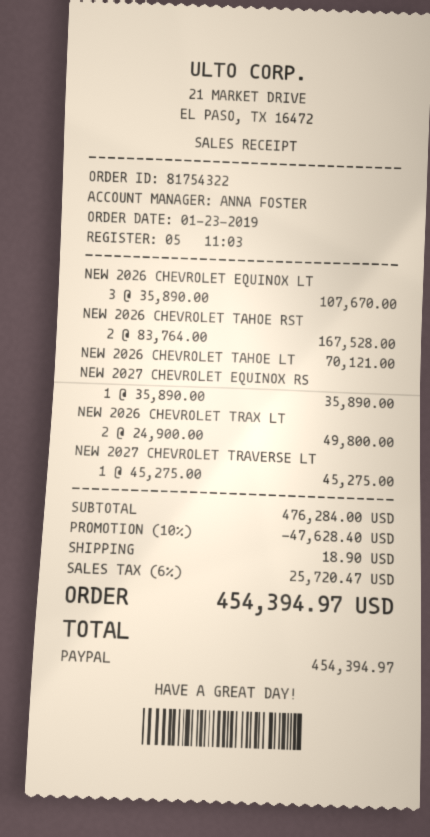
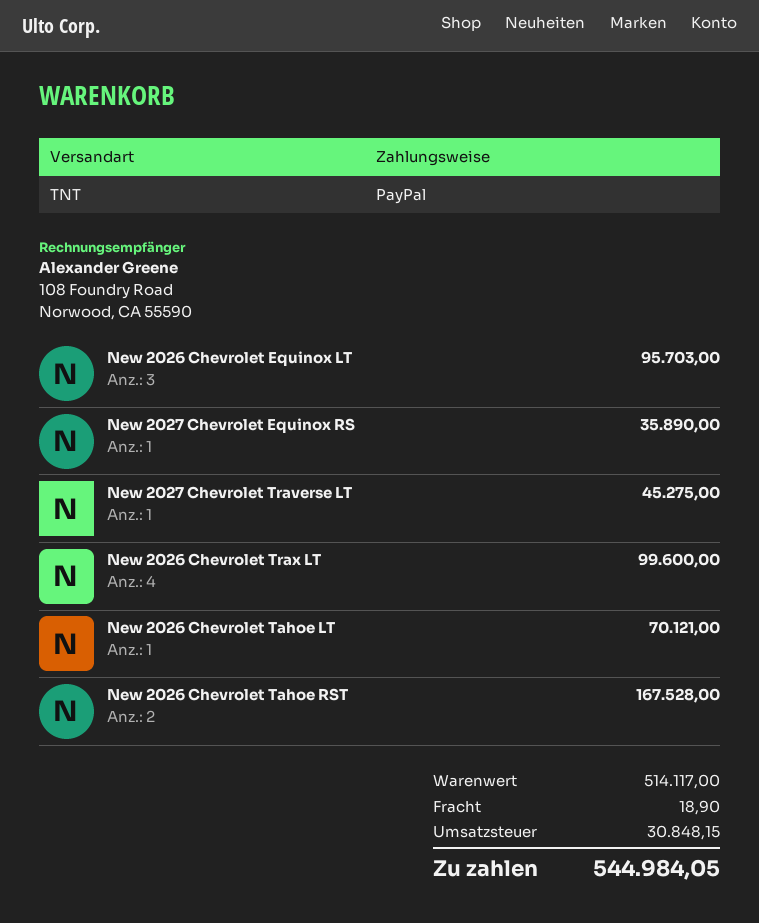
NEW 2026 CHEVROLET EQUINOX LT: 3 for 107670.00 -> 3 for 95703.00
NEW 2026 CHEVROLET TRAX LT: 2 for 49800.00 -> 4 for 99600.00
subtotal: 476284.00 -> 514117.00
discount: 10% = 47628.40 -> none
tax: 25720.47 -> 30848.15
total: 454394.97 -> 544984.05

